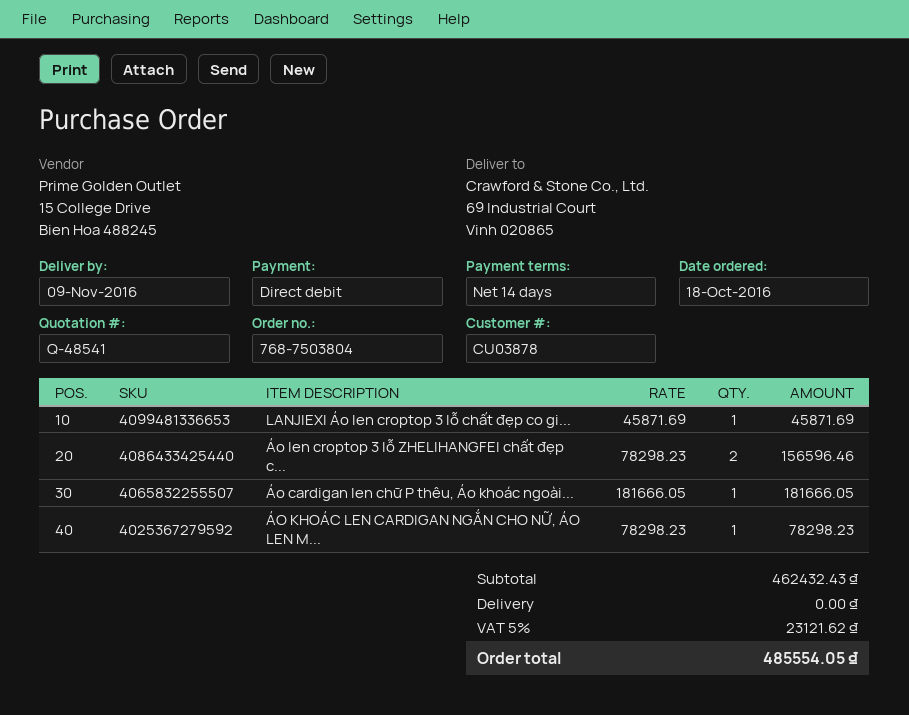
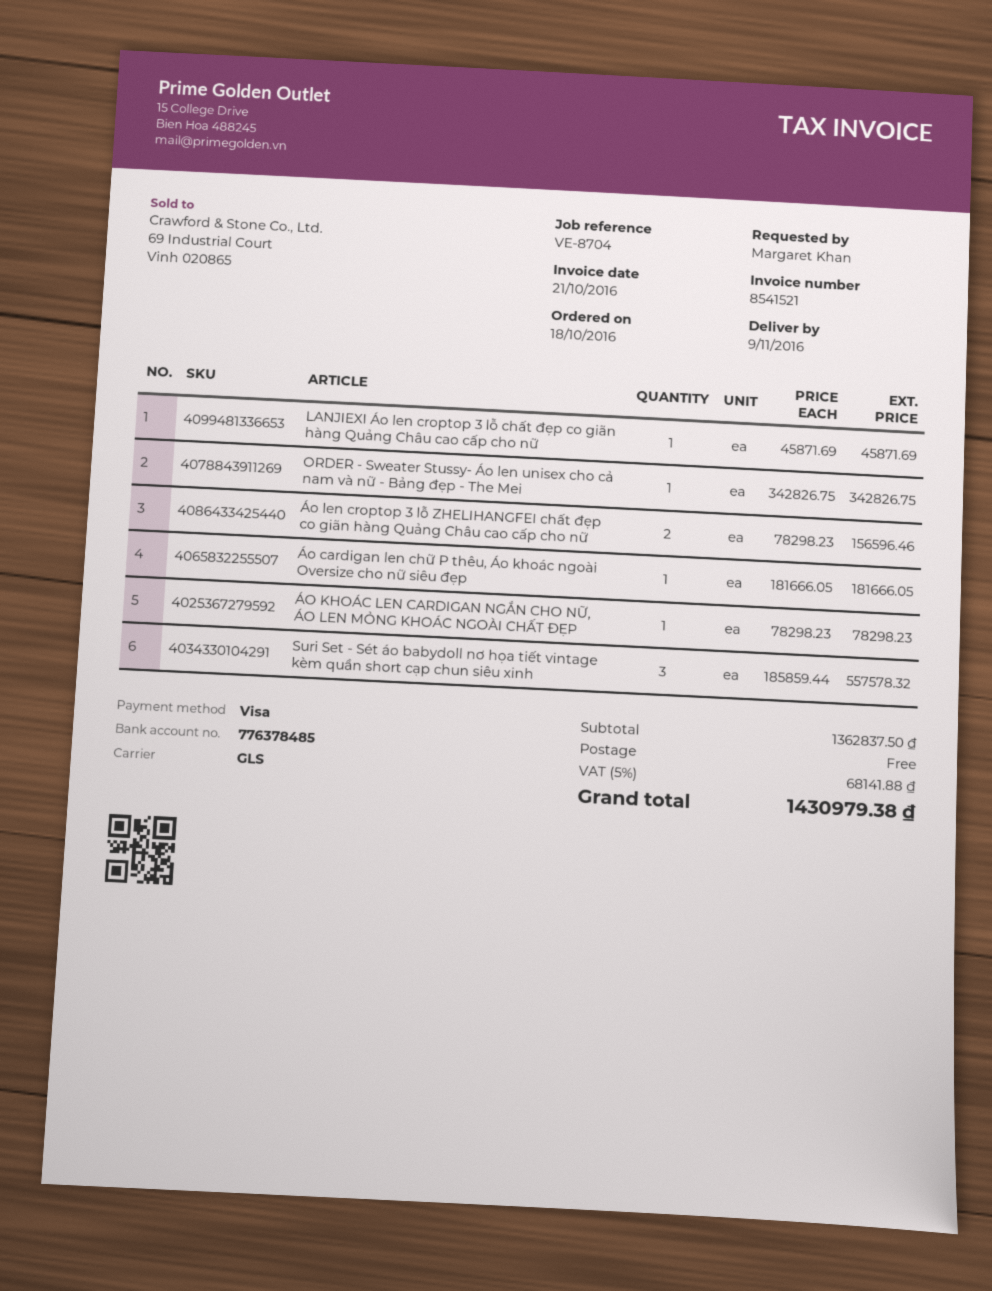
payment method: direct debit -> Visa
ORDER - Sweater Stussy- Áo len unisex cho cả nam và nữ - Bảng đẹp - The Mei: none -> 1 x 342826.75 = 342826.75
Suri Set - Sét áo babydoll nơ họa tiết vintage kèm quần short cạp chun siêu xinh: none -> 3 x 185859.44 = 557578.32
subtotal: 462432.43 -> 1362837.50
tax: 5% = 23121.62 -> 5% = 68141.88
total: 485554.05 -> 1430979.38

